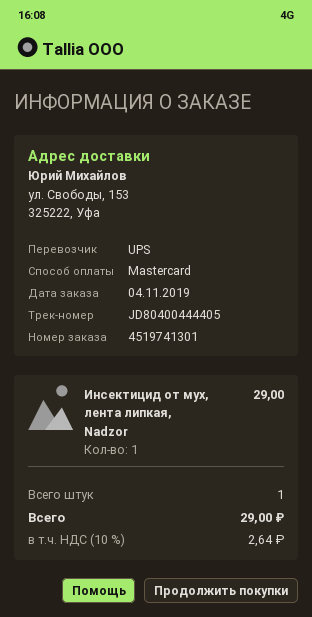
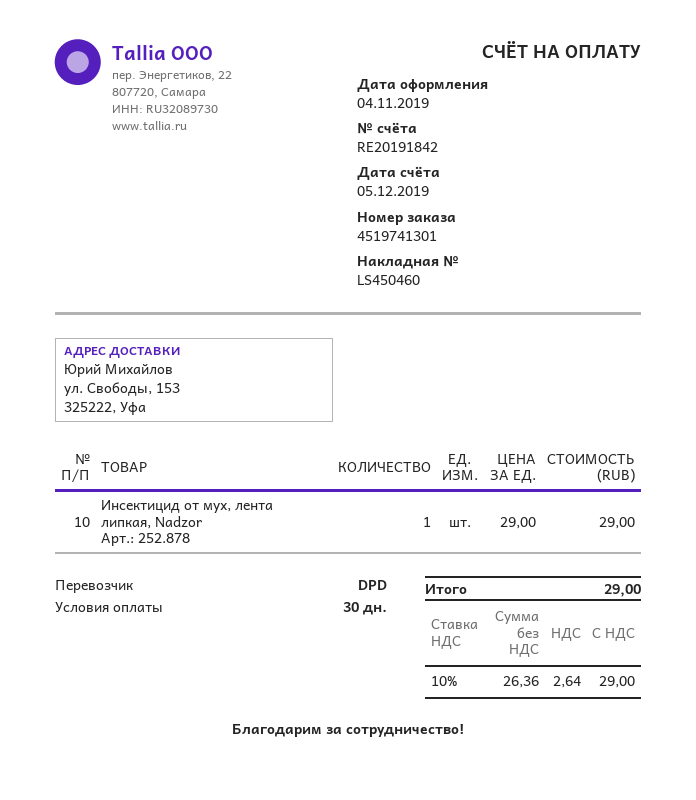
shipping method: UPS -> DPD

